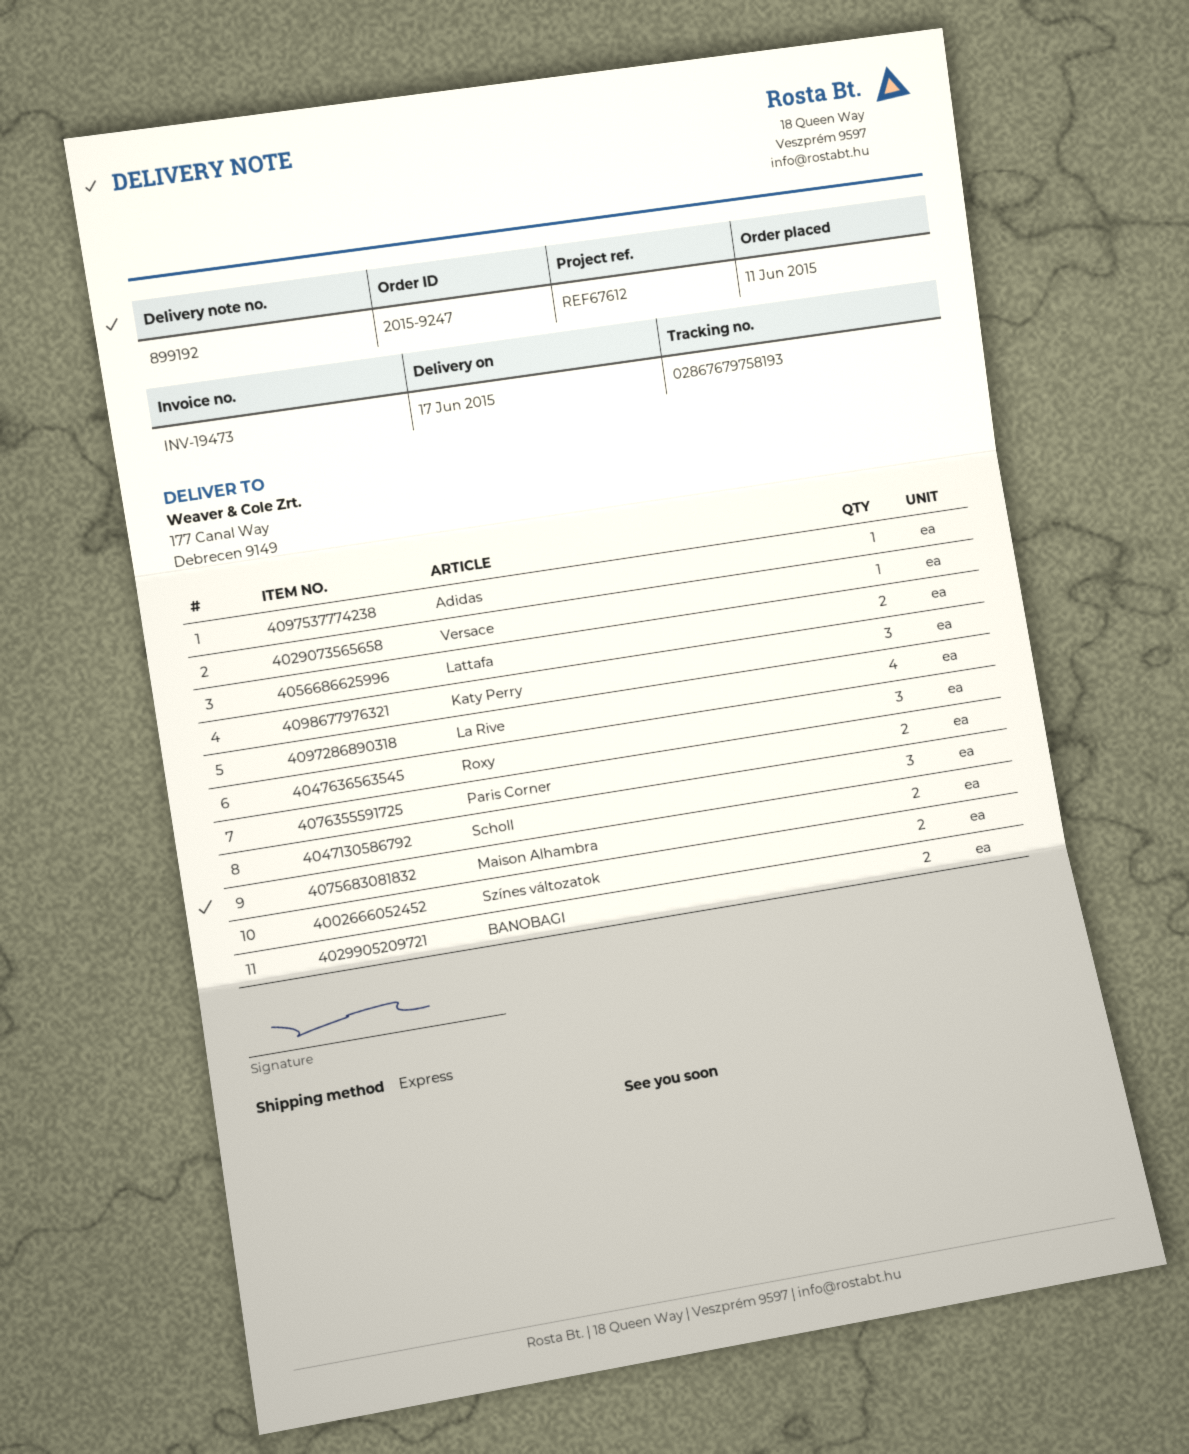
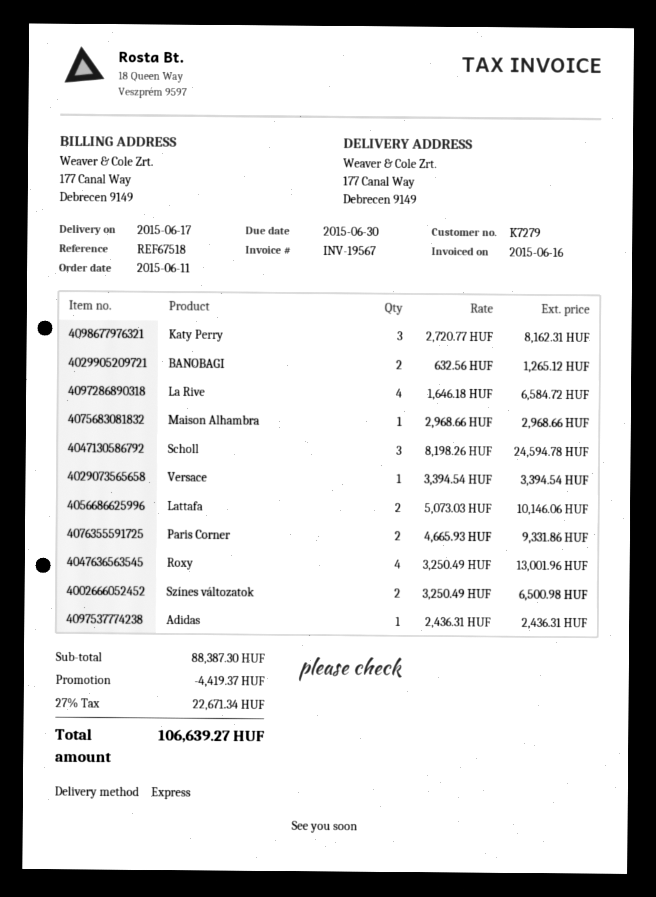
invoice number: INV-19473 -> INV-19567
reference: REF67612 -> REF67518
Roxy: 3 -> 4
Maison Alhambra: 2 -> 1

